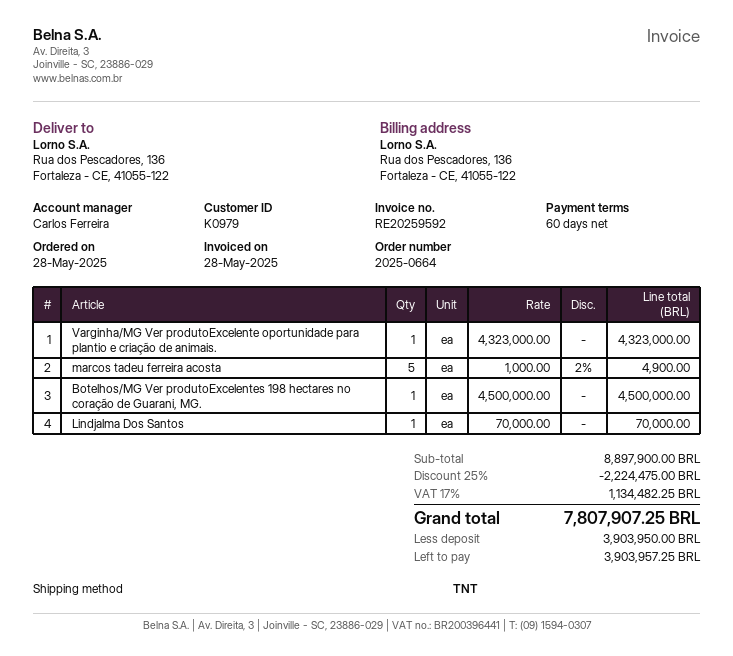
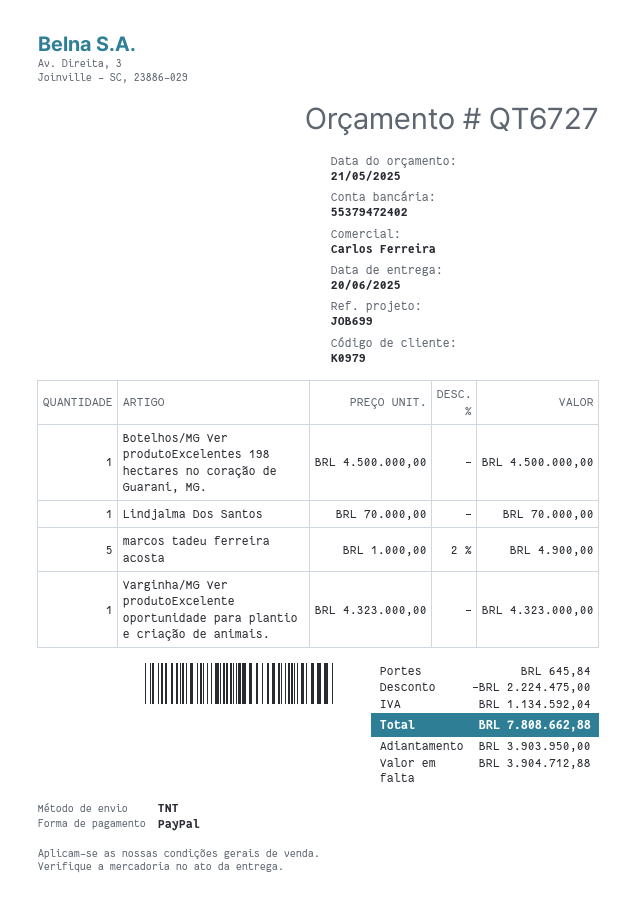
shipping: none -> 645.84
tax: 1134482.25 -> 1134592.04
total: 7807907.25 -> 7808662.88
balance: 3903957.25 -> 3904712.88

